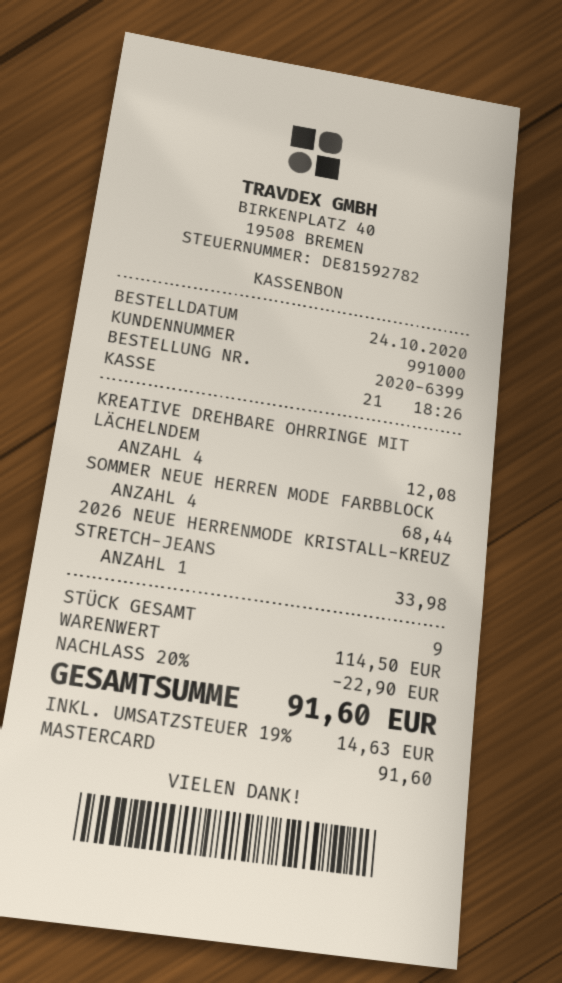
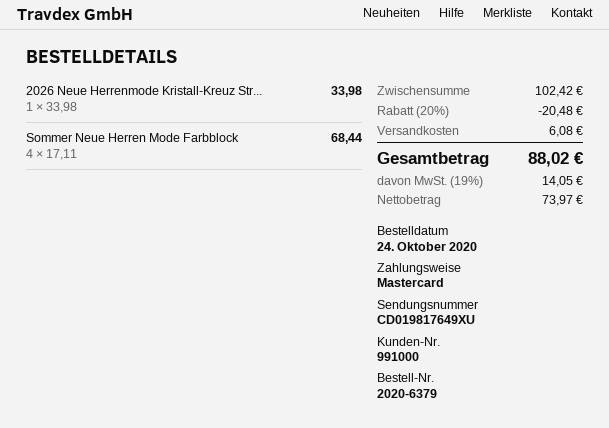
order number: 2020-6399 -> 2020-6379
KREATIVE DREHBARE OHRRINGE MIT LÄCHELNDEM: 4 for 12.08 -> none
subtotal: 114.50 -> 102.42
discount: 20% = 22.90 -> 20% = 20.48
shipping: none -> 6.08
tax: 19% = 14.63 -> 19% = 14.05
total: 91.60 -> 88.02

